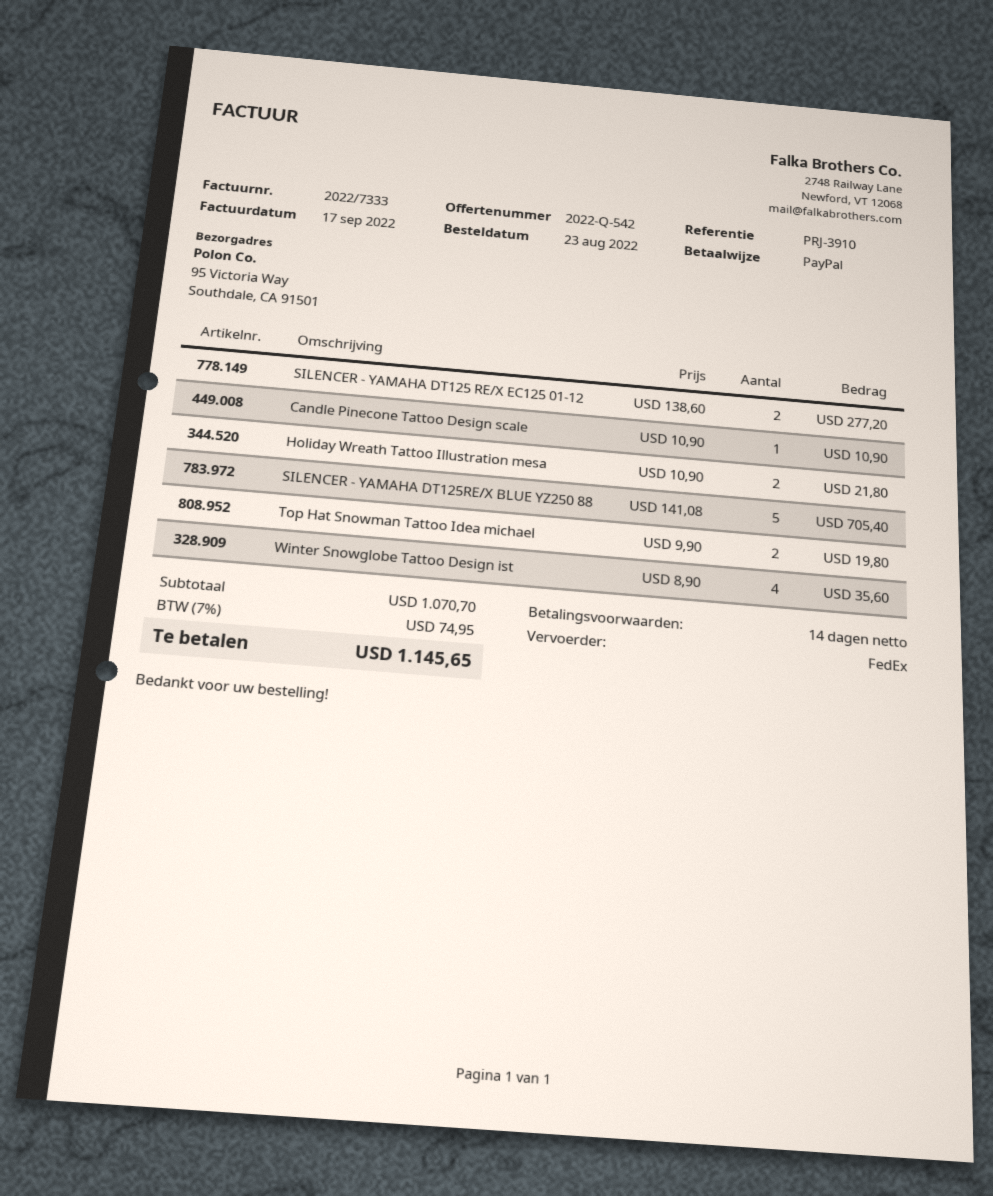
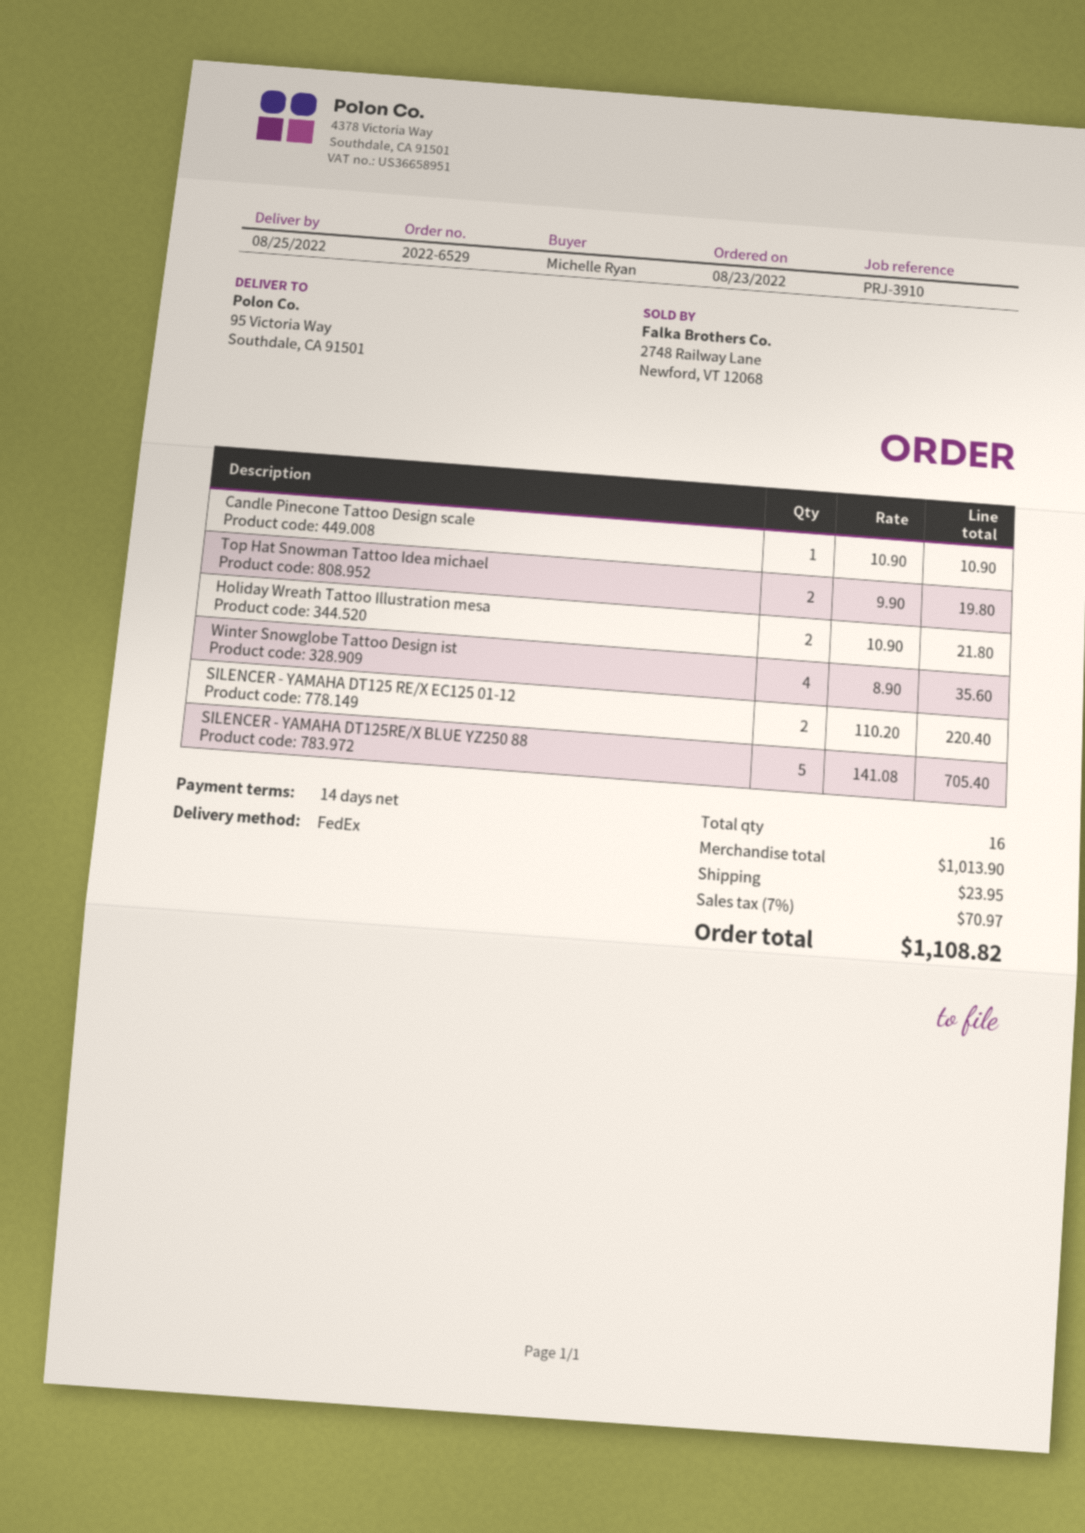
SILENCER - YAMAHA DT125 RE/X EC125 01-12: 2 x 138.60 = 277.20 -> 2 x 110.20 = 220.40
subtotal: 1070.70 -> 1013.90
shipping: none -> 23.95
tax: 7% = 74.95 -> 7% = 70.97
total: 1145.65 -> 1108.82

